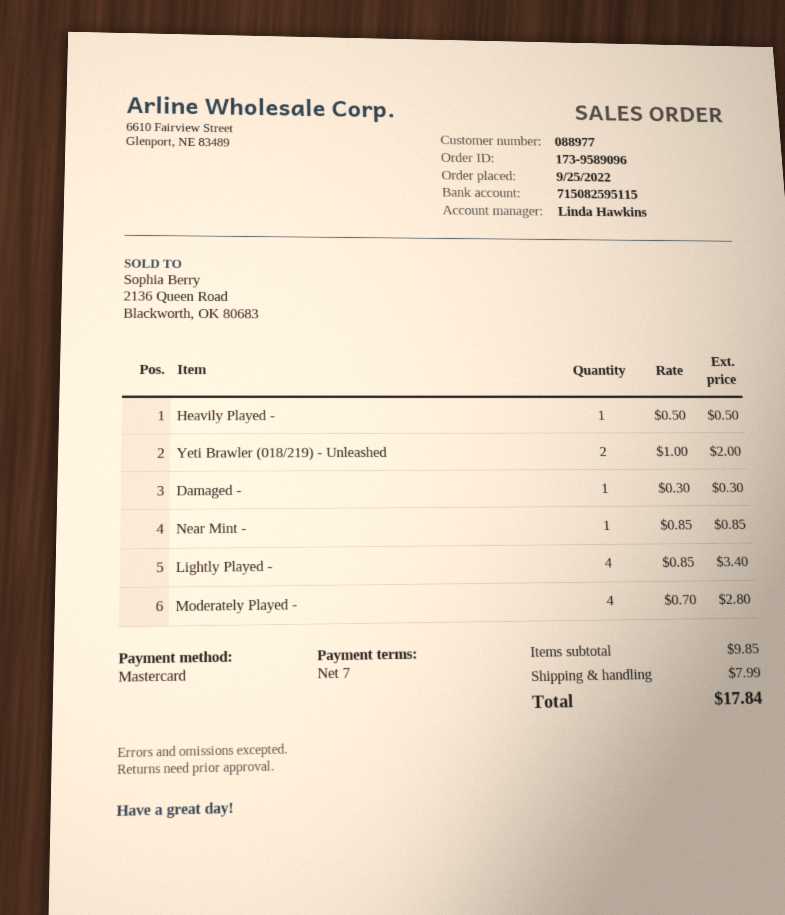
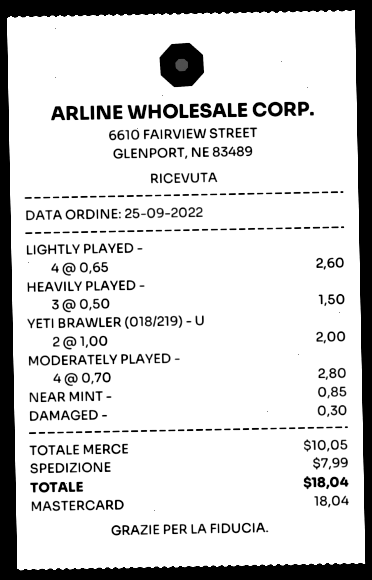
Heavily Played -: 1 x 0.50 = 0.50 -> 3 x 0.50 = 1.50
Lightly Played -: 4 x 0.85 = 3.40 -> 4 x 0.65 = 2.60
subtotal: 9.85 -> 10.05
total: 17.84 -> 18.04

